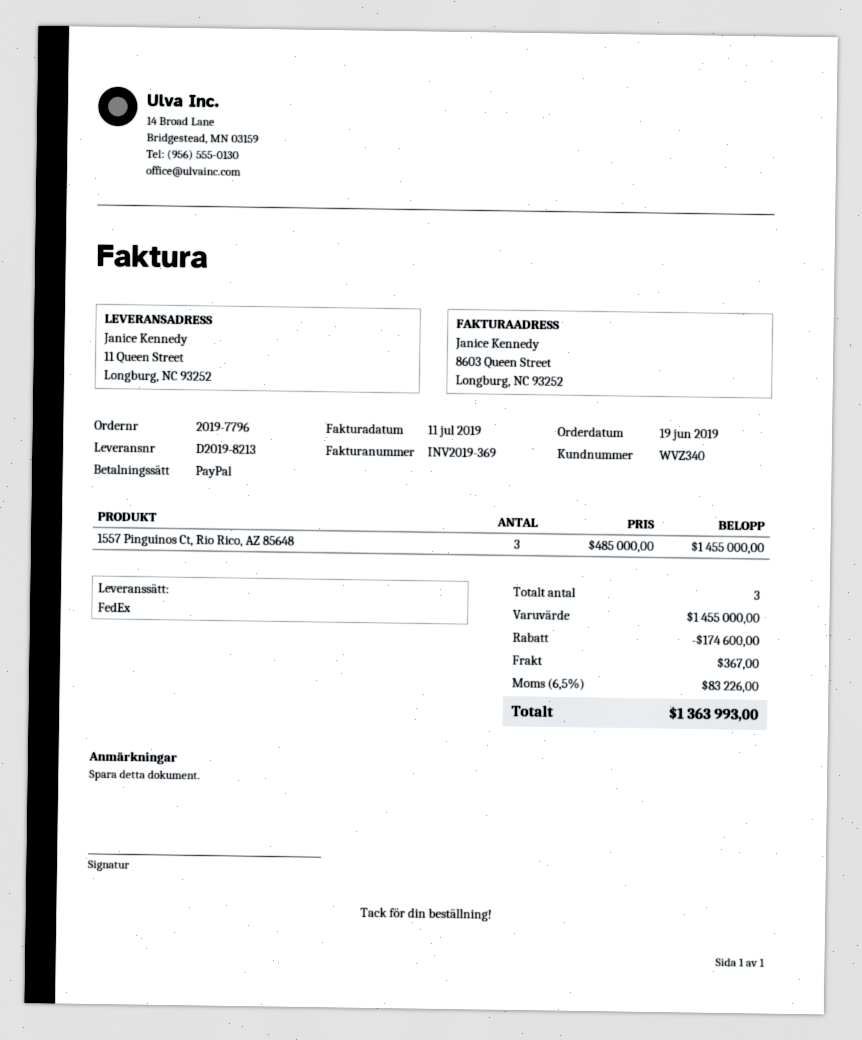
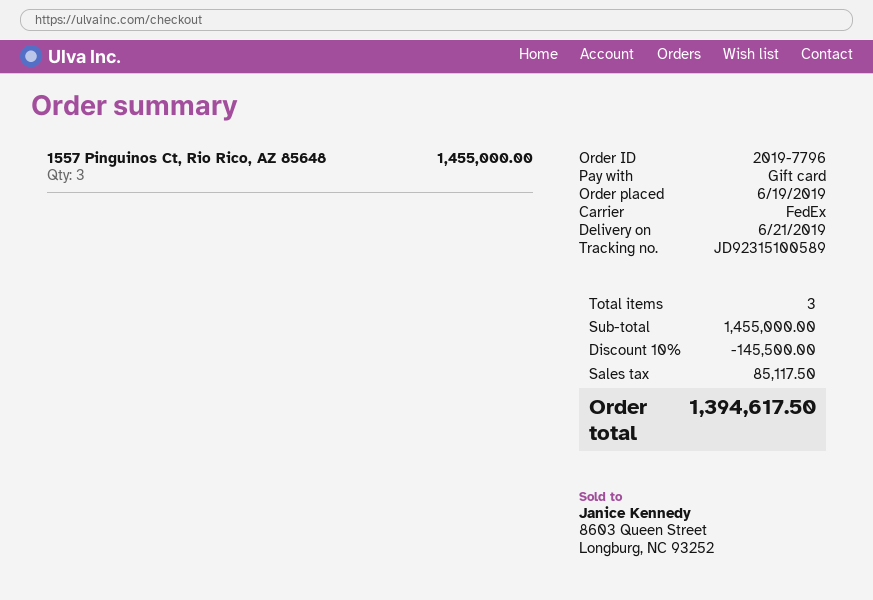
payment method: PayPal -> gift card
discount: 174600.00 -> 145500.00
shipping: 367.00 -> none
tax: 83226.00 -> 85117.50
total: 1363993.00 -> 1394617.50

